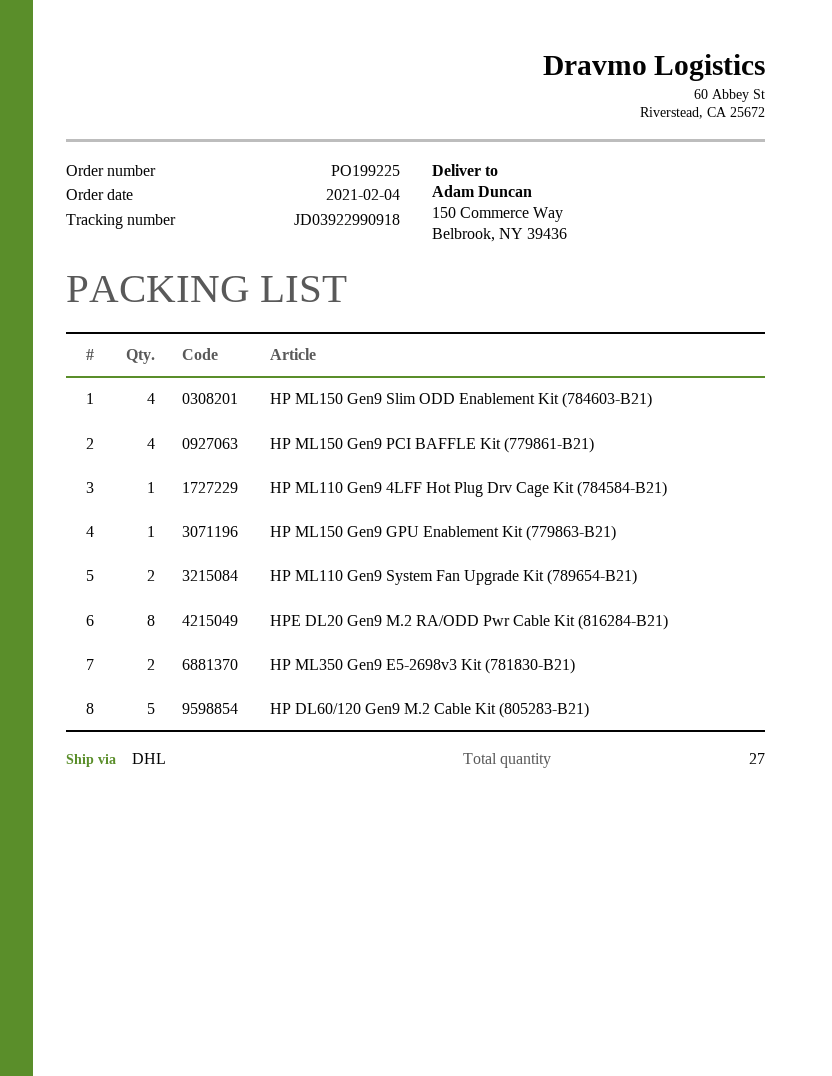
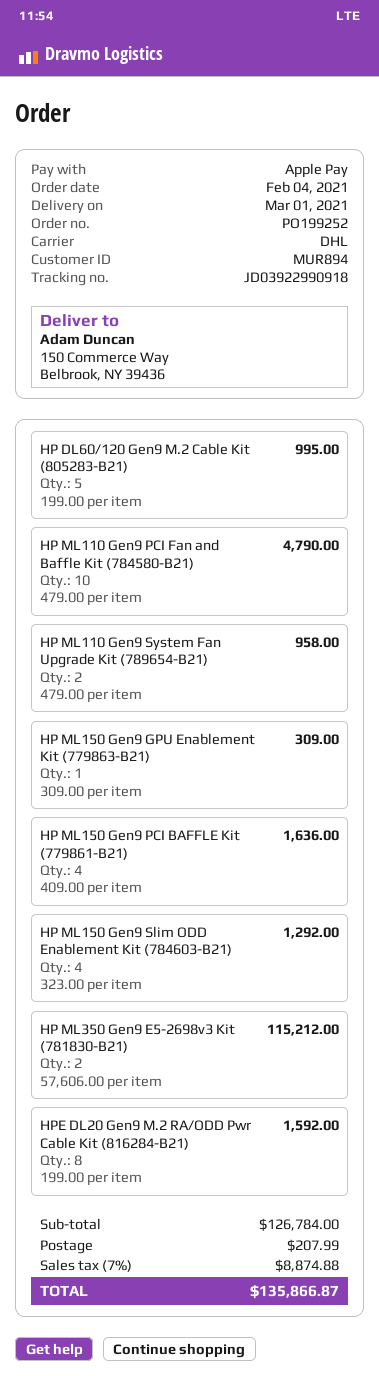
order number: PO199225 -> PO199252
HP ML110 Gen9 4LFF Hot Plug Drv Cage Kit (784584-B21): 1 -> none
HP ML110 Gen9 PCI Fan and Baffle Kit (784580-B21): none -> 10

